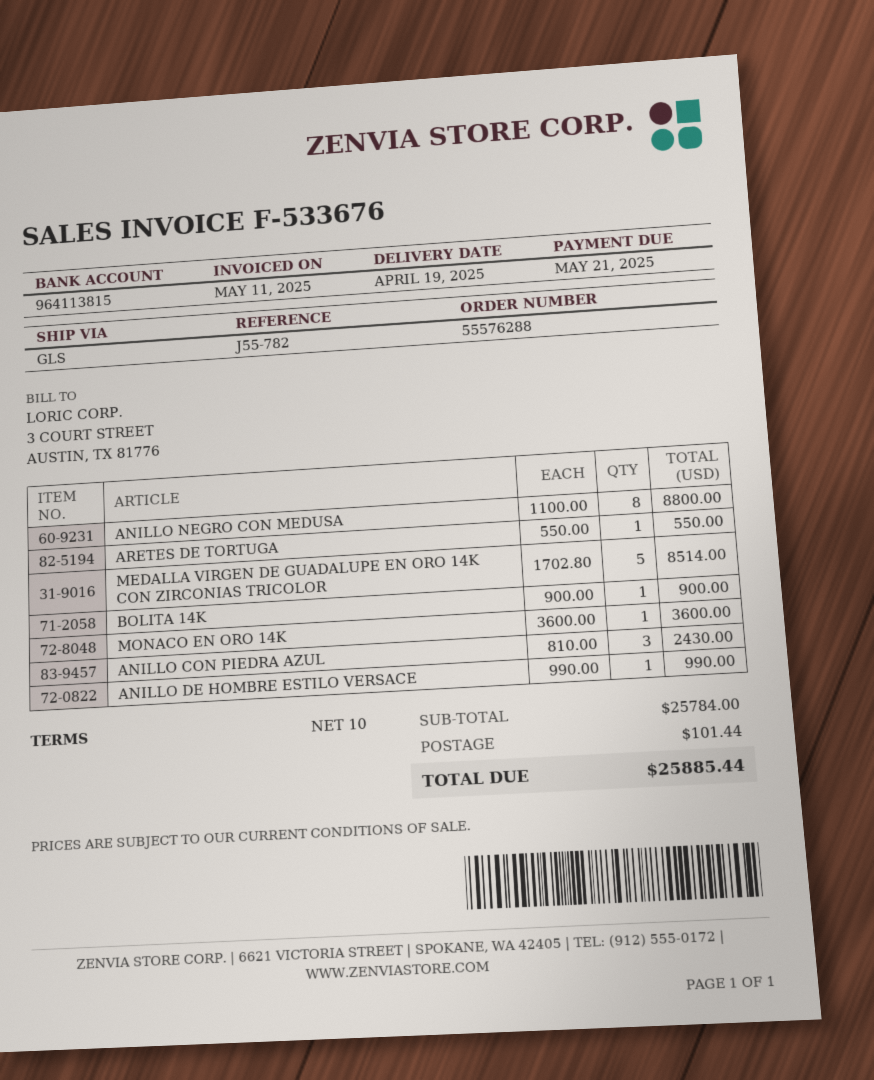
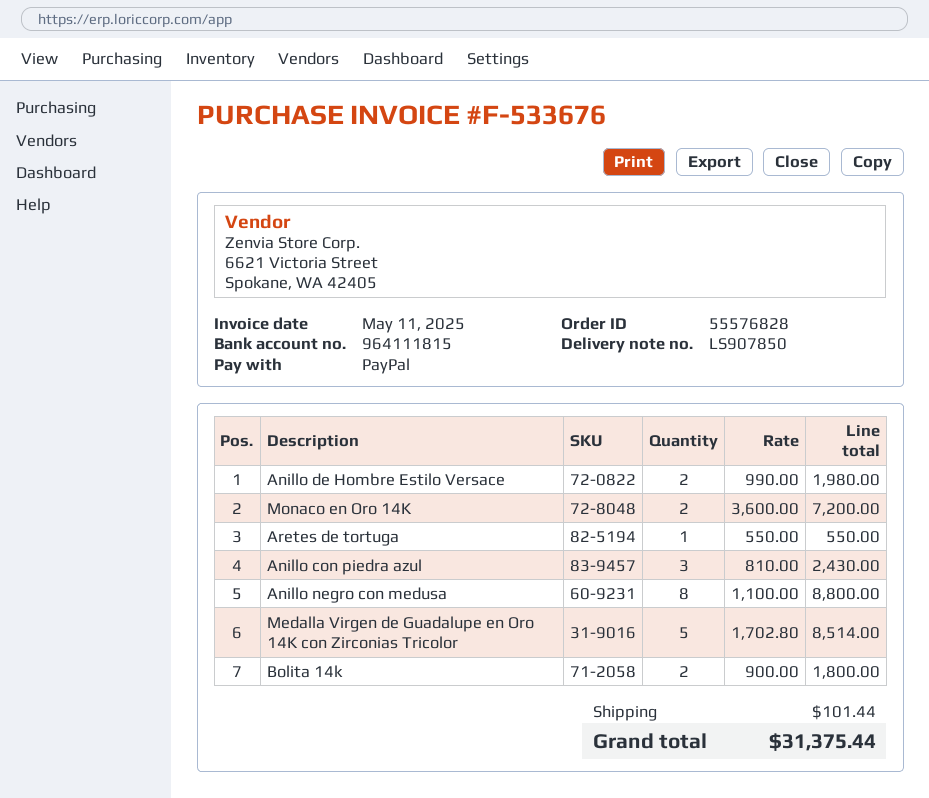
order number: 55576288 -> 55576828
bank account: 964113815 -> 964111815
BOLITA 14K: 1 x 900.00 = 900.00 -> 2 x 900.00 = 1800.00
MONACO EN ORO 14K: 1 x 3600.00 = 3600.00 -> 2 x 3600.00 = 7200.00
ANILLO DE HOMBRE ESTILO VERSACE: 1 x 990.00 = 990.00 -> 2 x 990.00 = 1980.00
total: 25885.44 -> 31375.44

